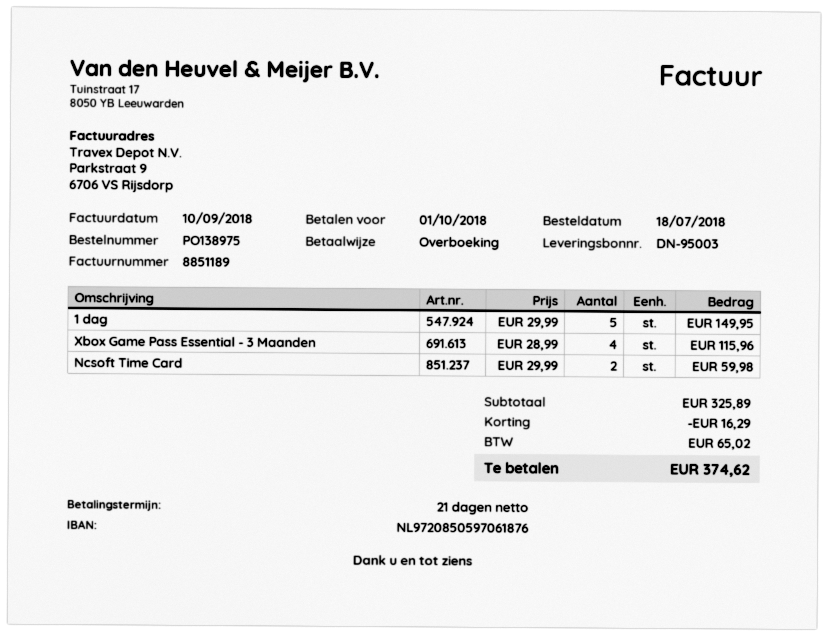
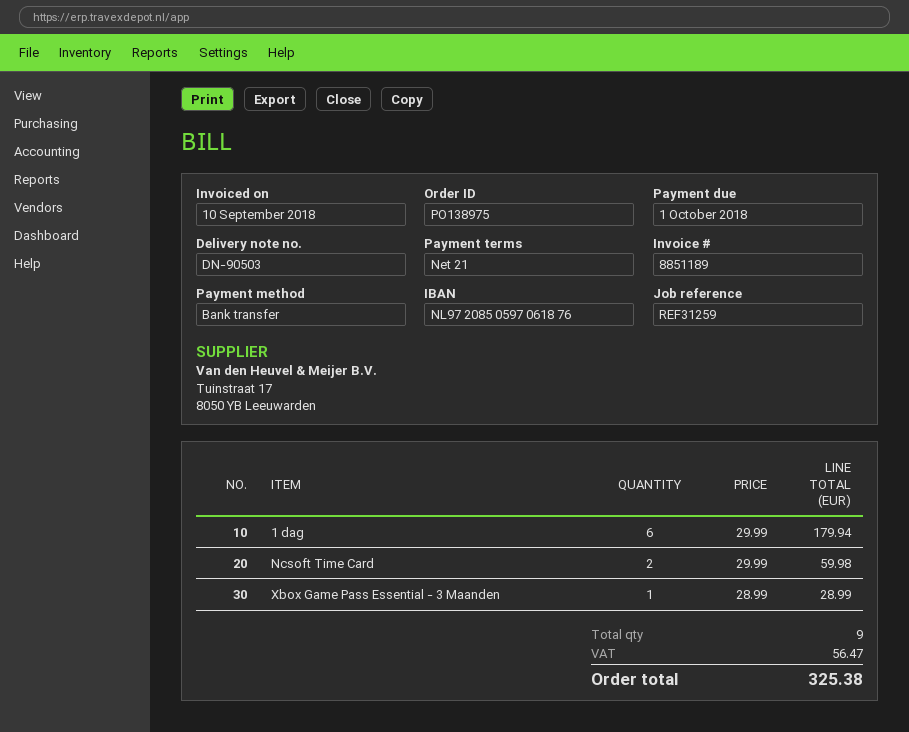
delivery note number: DN-95003 -> DN-90503
1 dag: 5 x 29.99 = 149.95 -> 6 x 29.99 = 179.94
Xbox Game Pass Essential - 3 Maanden: 4 x 28.99 = 115.96 -> 1 x 28.99 = 28.99
discount: 16.29 -> none
tax: 65.02 -> 56.47
total: 374.62 -> 325.38

